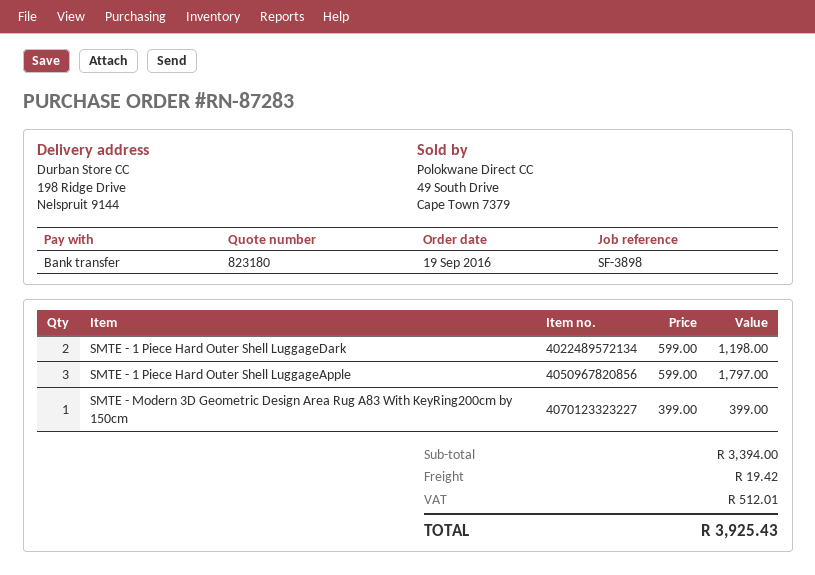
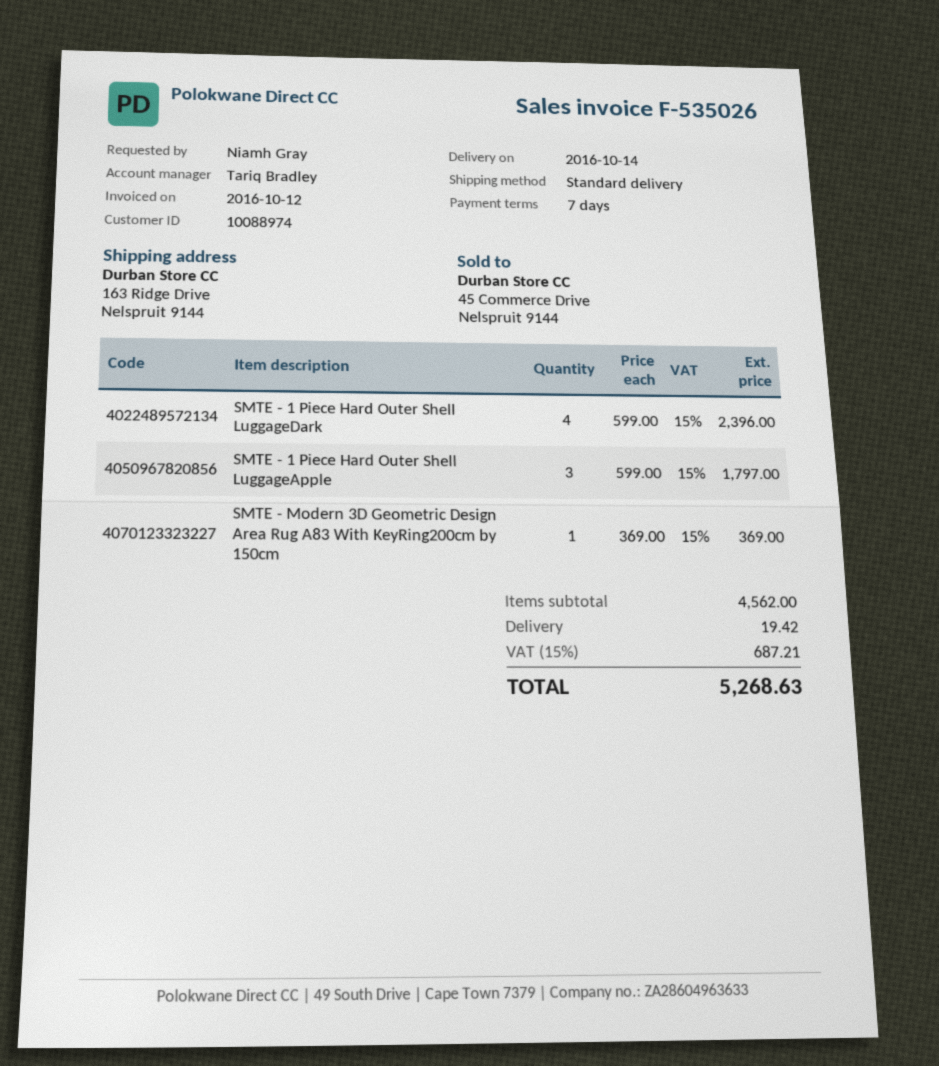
ship to: 198 Ridge Drive, Nelspruit 9144 -> 163 Ridge Drive, Nelspruit 9144
SMTE - 1 Piece Hard Outer Shell LuggageDark: 2 x 599.00 = 1198.00 -> 4 x 599.00 = 2396.00
SMTE - Modern 3D Geometric Design Area Rug A83 With KeyRing200cm by 150cm: 1 x 399.00 = 399.00 -> 1 x 369.00 = 369.00
subtotal: 3394.00 -> 4562.00
tax: 512.01 -> 687.21
total: 3925.43 -> 5268.63

